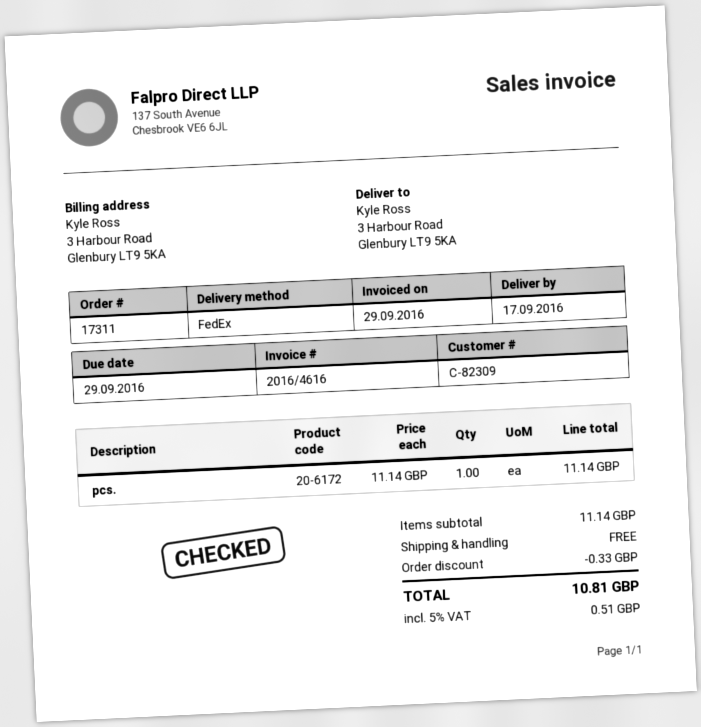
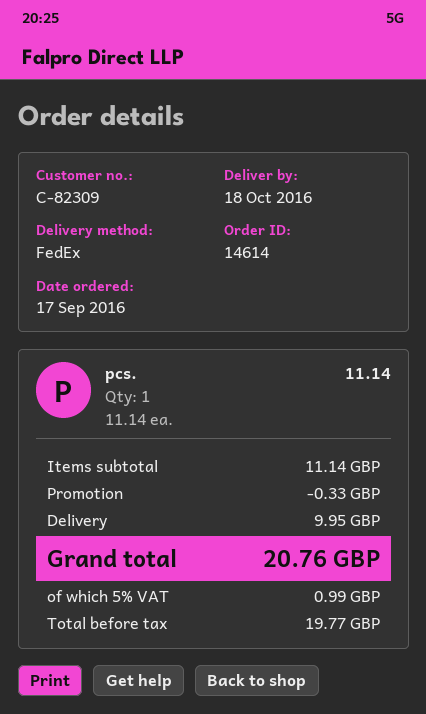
order number: 17311 -> 14614
delivery date: 2016-09-17 -> 2016-10-18
shipping: 0.00 -> 9.95
tax: 5% = 0.51 -> 5% = 0.99
total: 10.81 -> 20.76

